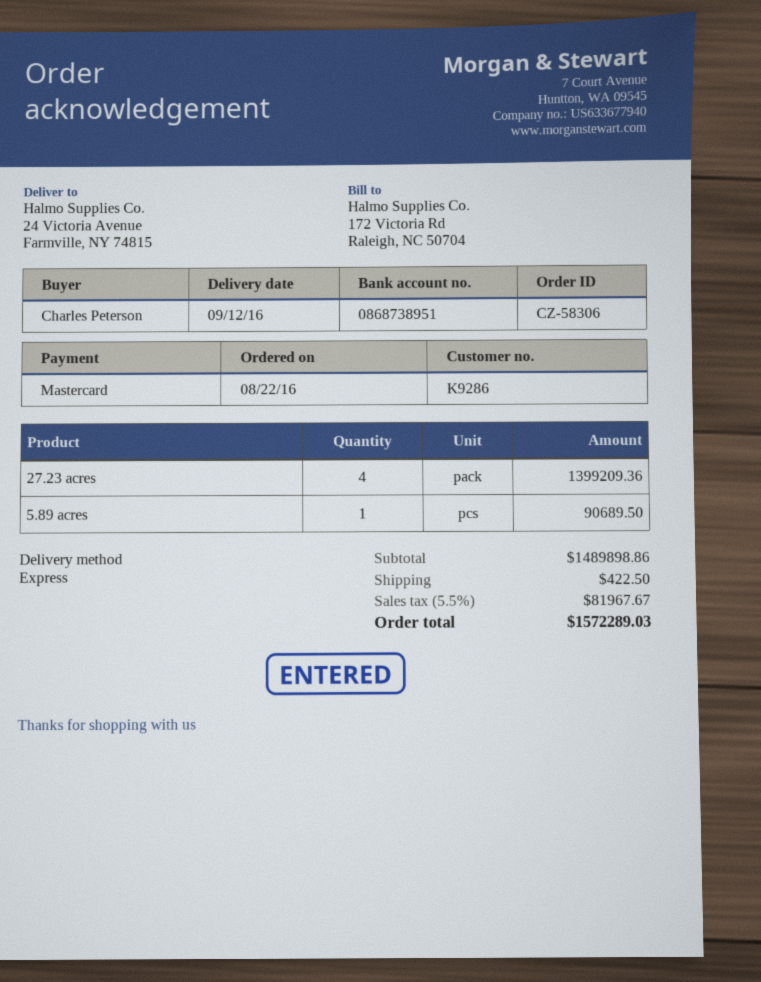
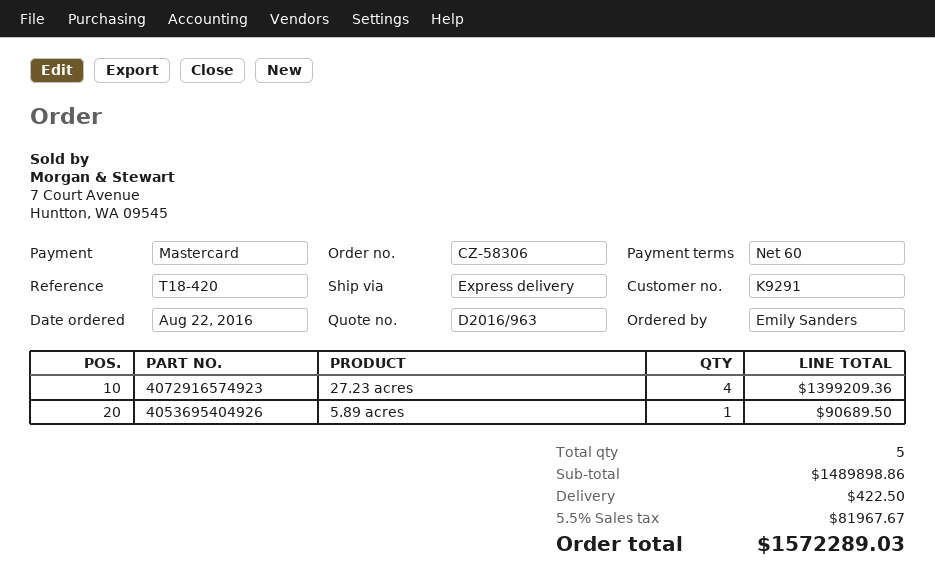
customer number: K9286 -> K9291
ordered by: Charles Peterson -> Emily Sanders

